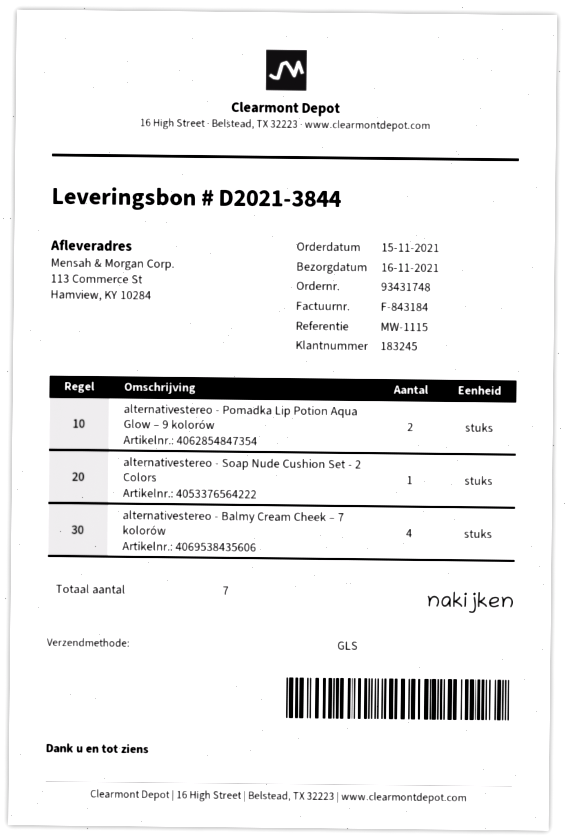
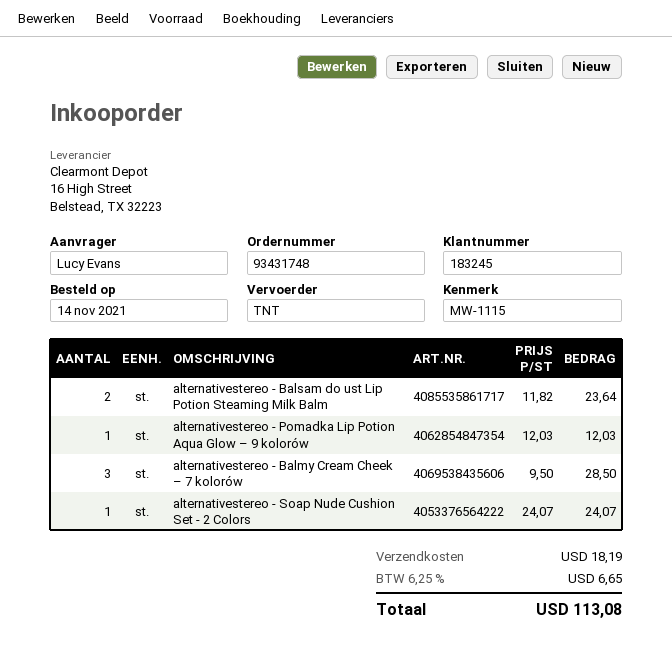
order date: 2021-11-15 -> 2021-11-14
shipping method: GLS -> TNT
alternativestereo - Pomadka Lip Potion Aqua Glow – 9 kolorów: 2 -> 1
alternativestereo - Balmy Cream Cheek – 7 kolorów: 4 -> 3
alternativestereo - Balsam do ust Lip Potion Steaming Milk Balm: none -> 2

